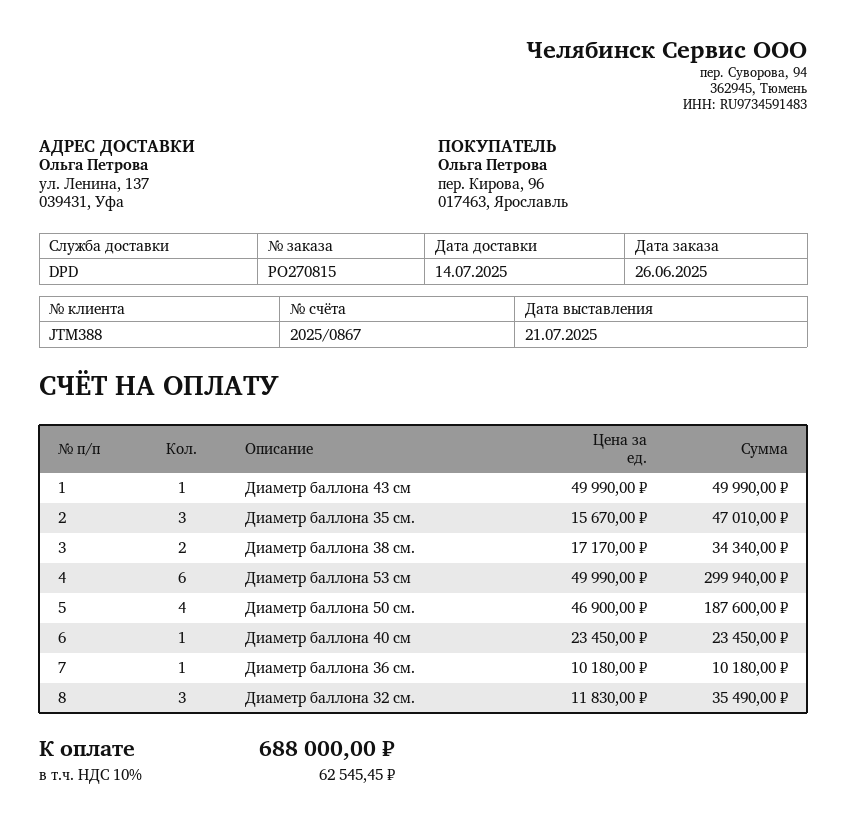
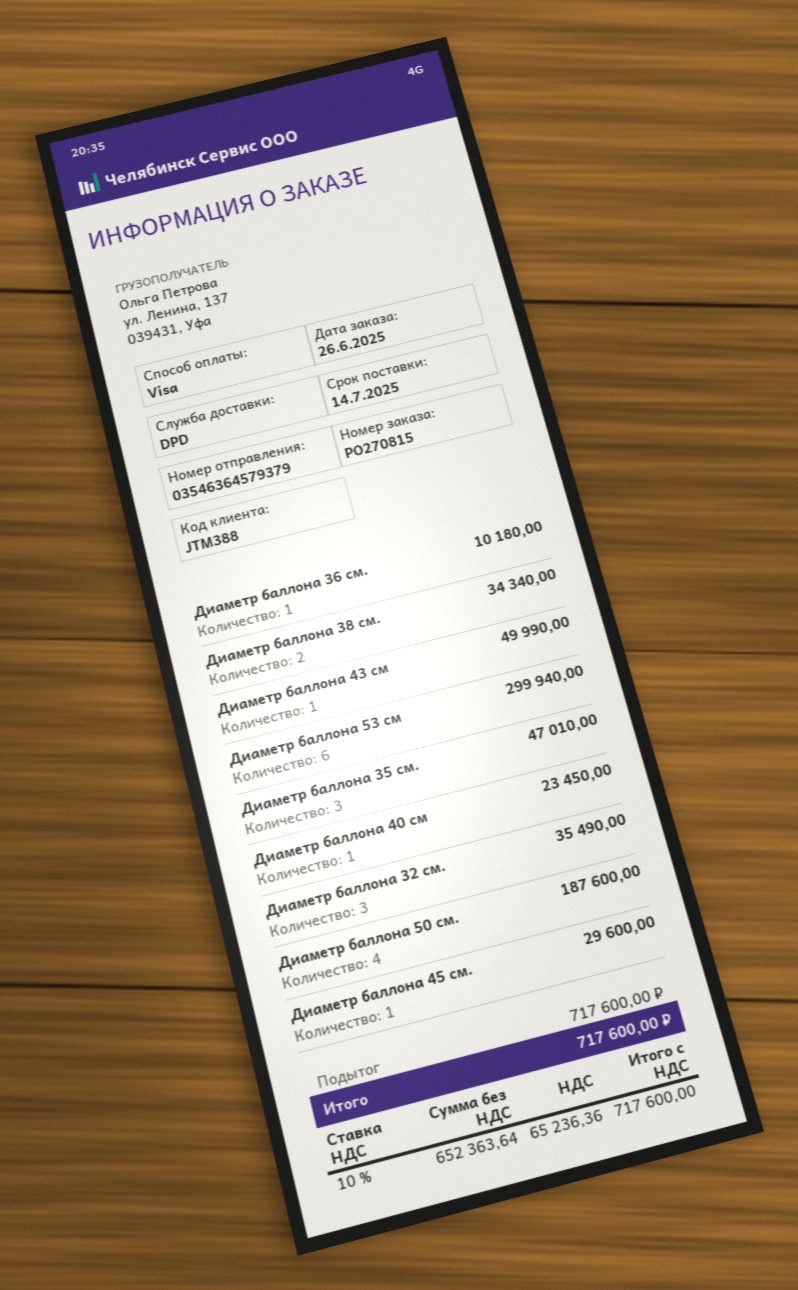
Диаметр баллона 45 см.: none -> 1 for 29600.00
tax: 10% = 62545.45 -> 10% = 65236.36
total: 688000.00 -> 717600.00

